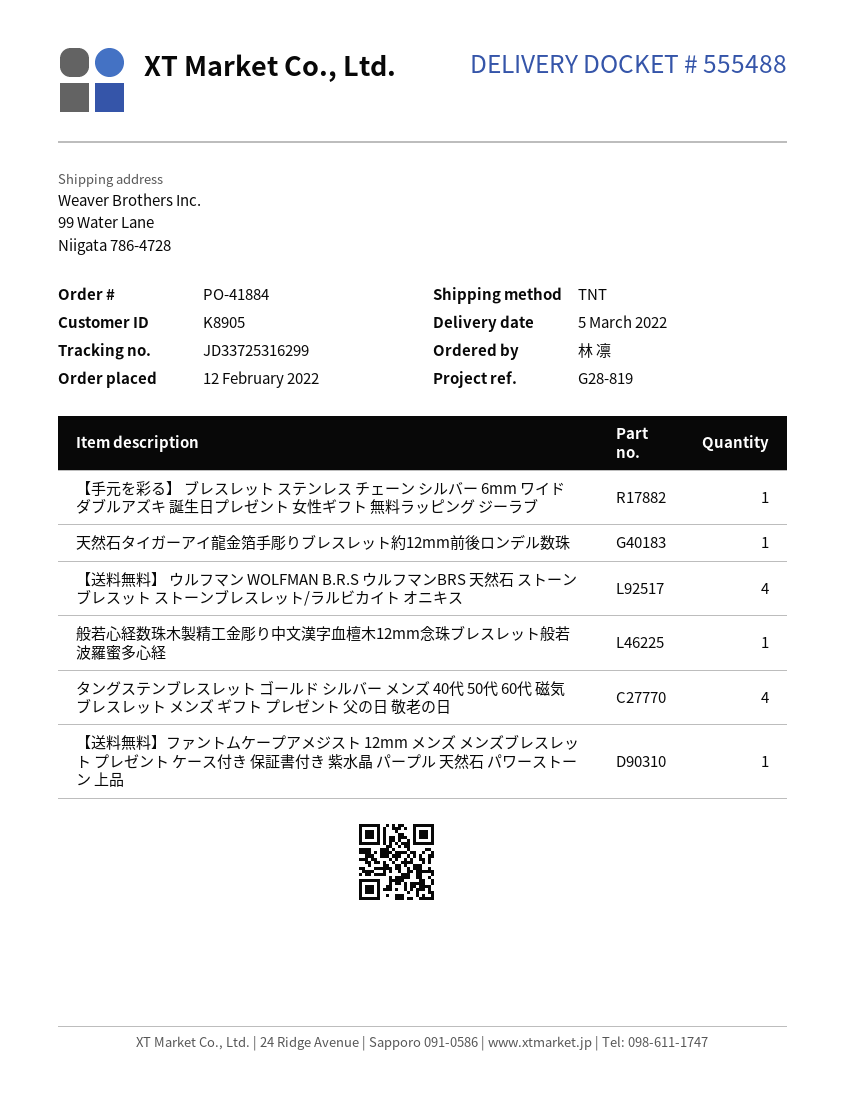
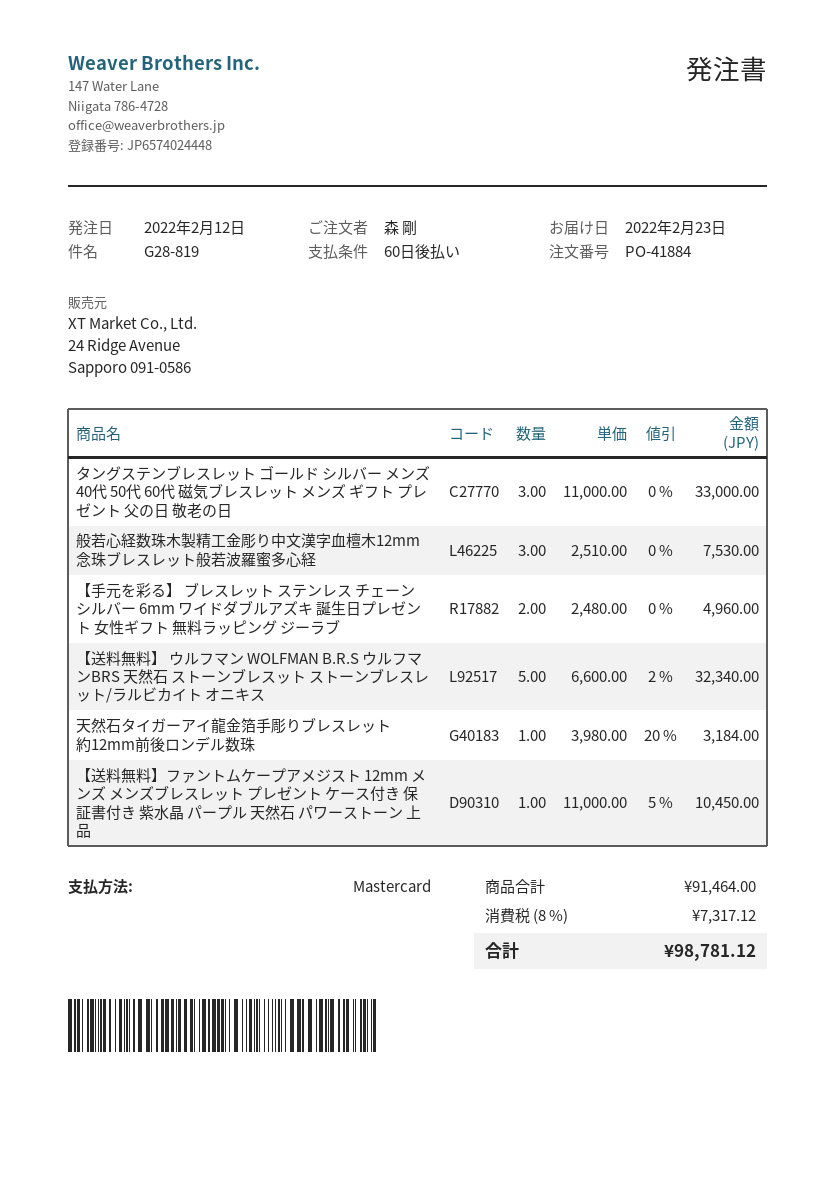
delivery date: 2022-03-05 -> 2022-02-23
ordered by: 林 凛 -> 森 剛
【手元を彩る】 ブレスレット ステンレス チェーン シルバー 6mm ワイドダブルアズキ 誕生日プレゼント 女性ギフト 無料ラッピング ジーラブ: 1 -> 2
【送料無料】 ウルフマン WOLFMAN B.R.S ウルフマンBRS 天然石 ストーンブレスット ストーンブレスレット/ラルビカイト オニキス: 4 -> 5
般若心経数珠木製精工金彫り中文漢字血檀木12mm念珠ブレスレット般若波羅蜜多心経: 1 -> 3
タングステンブレスレット ゴールド シルバー メンズ 40代 50代 60代 磁気ブレスレット メンズ ギフト プレゼント 父の日 敬老の日: 4 -> 3

